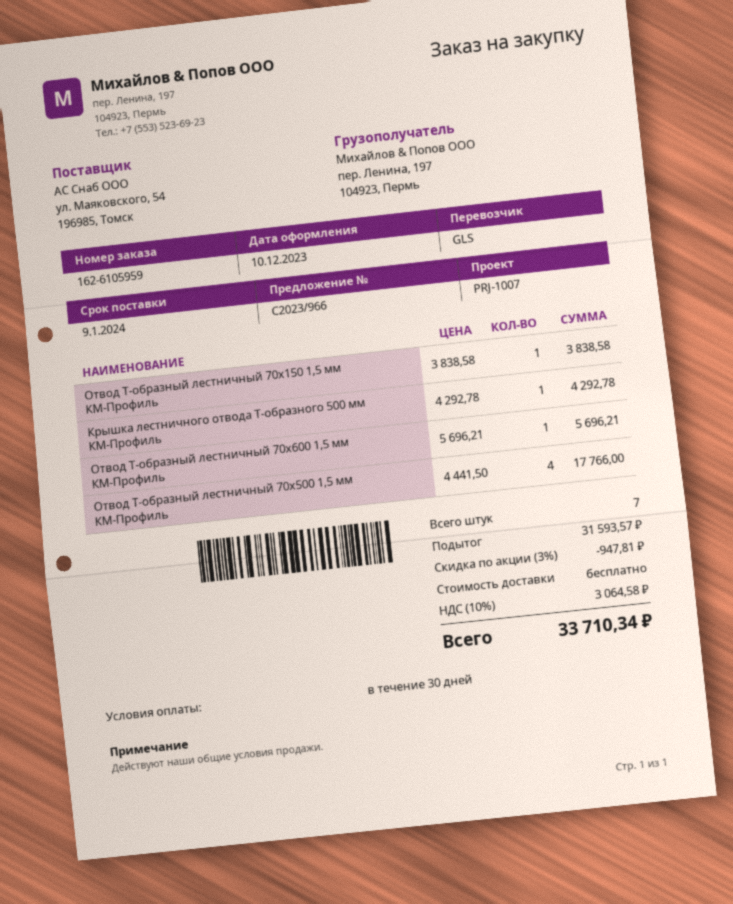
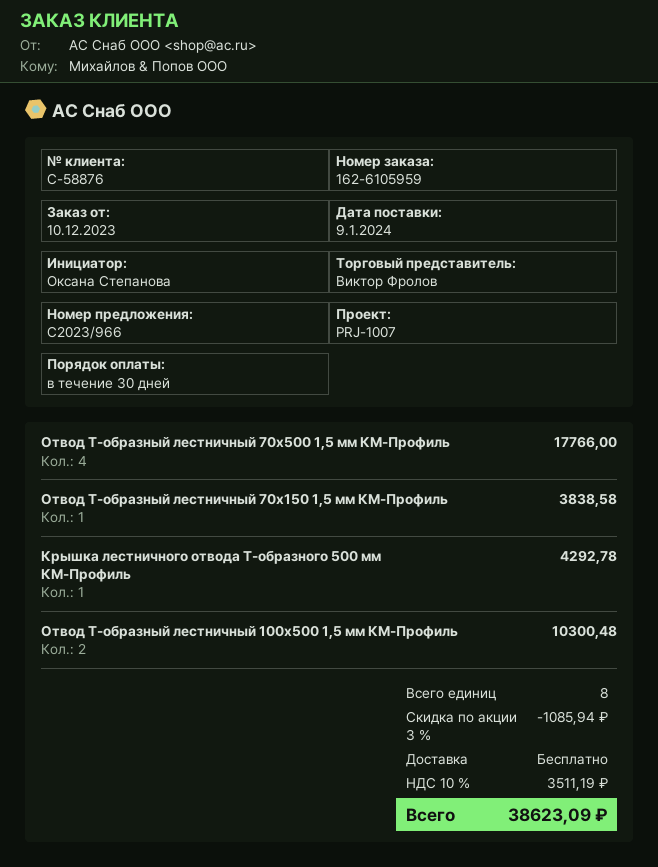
Отвод Т-образный лестничный 70х600 1,5 мм КМ-Профиль: 1 for 5696.21 -> none
Отвод Т-образный лестничный 100х500 1,5 мм КМ-Профиль: none -> 2 for 10300.48
total quantity: 7 -> 8
discount: 3% = 947.81 -> 3% = 1085.94
tax: 10% = 3064.58 -> 10% = 3511.19
total: 33710.34 -> 38623.09

